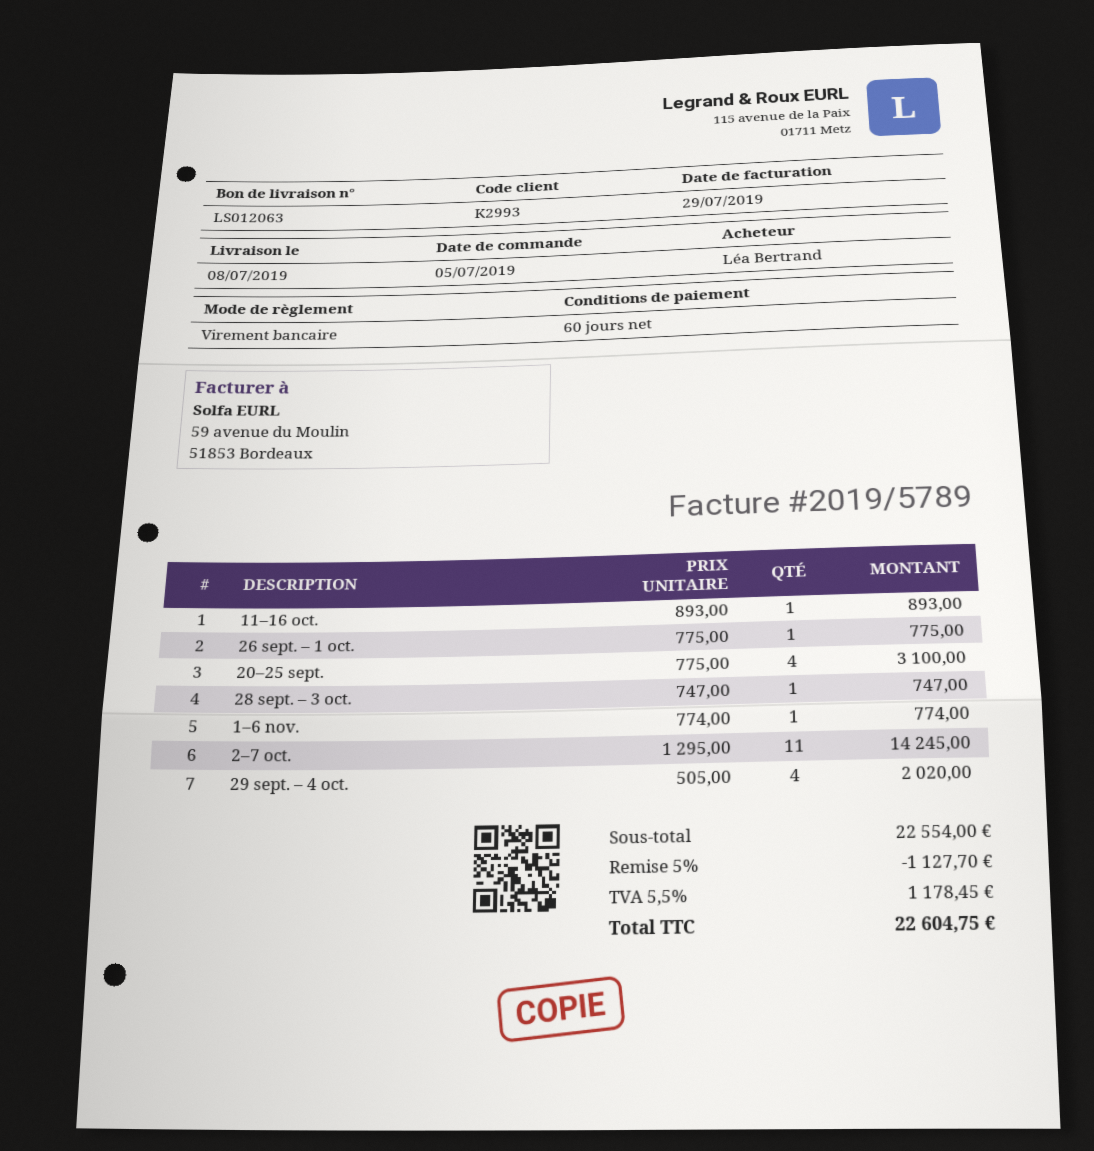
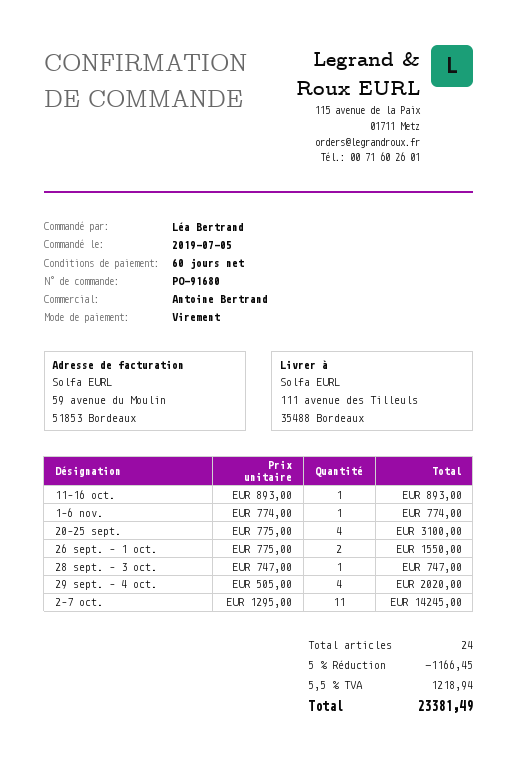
26 sept. – 1 oct.: 1 x 775.00 = 775.00 -> 2 x 775.00 = 1550.00
discount: 5% = 1127.70 -> 5% = 1166.45
tax: 5.5% = 1178.45 -> 5.5% = 1218.94
total: 22604.75 -> 23381.49

